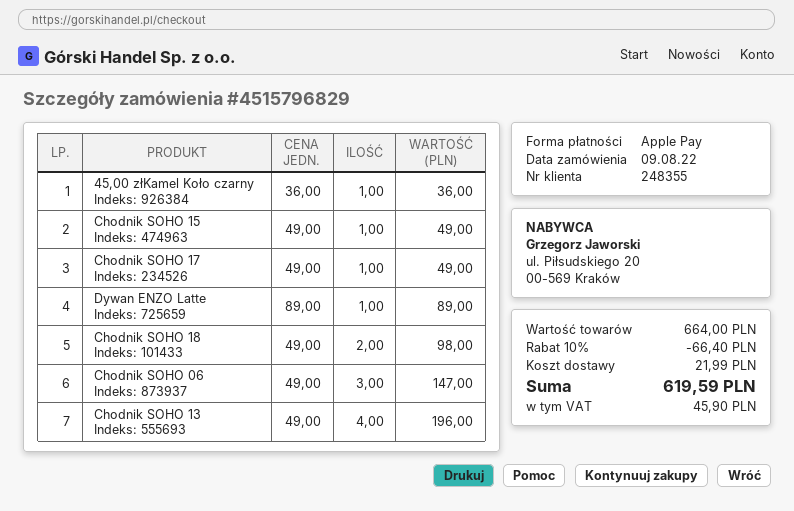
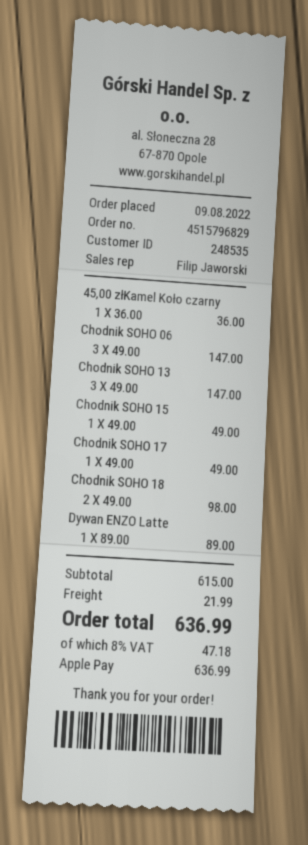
customer number: 248355 -> 248535
Chodnik SOHO 13: 4 x 49.00 = 196.00 -> 3 x 49.00 = 147.00
subtotal: 664.00 -> 615.00
discount: 10% = 66.40 -> none
tax: 45.90 -> 47.18
total: 619.59 -> 636.99

